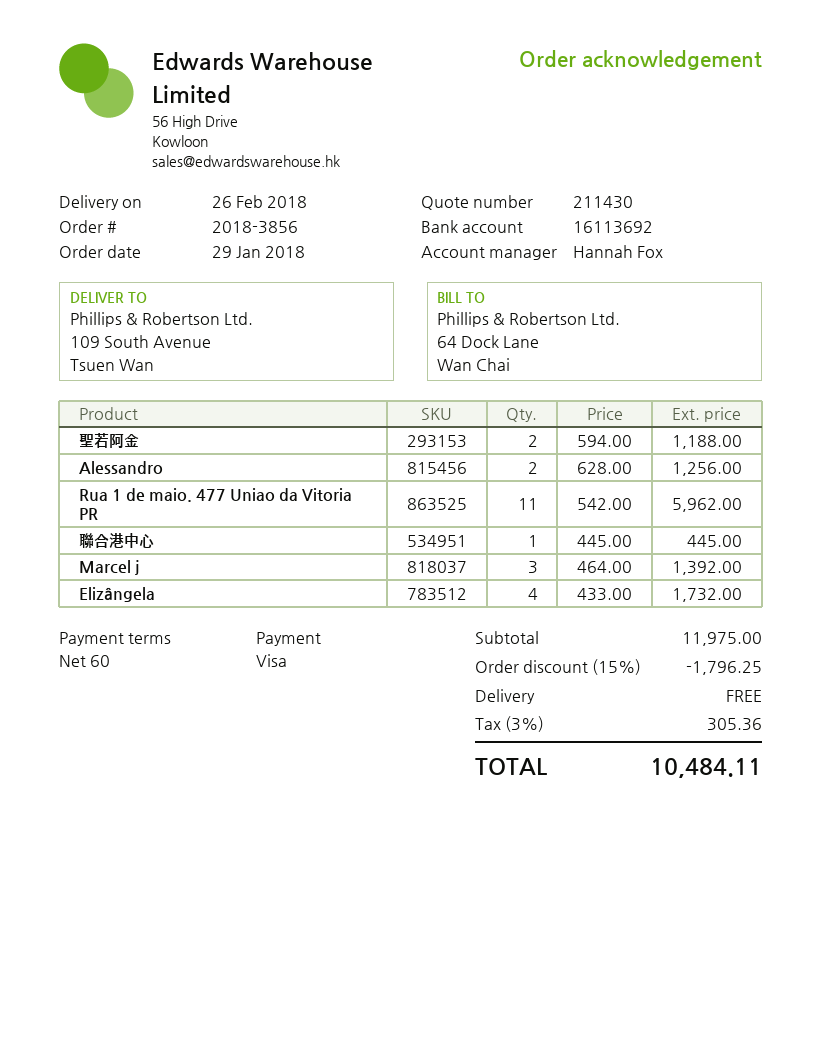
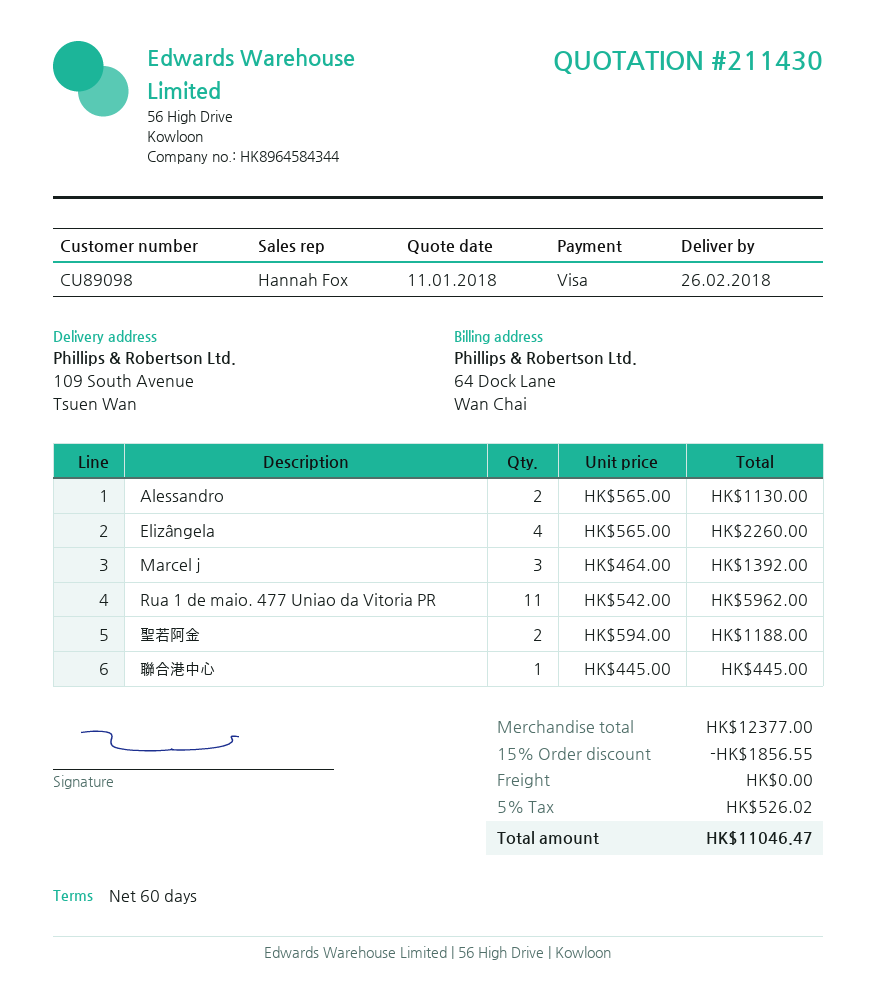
Alessandro: 2 x 628.00 = 1256.00 -> 2 x 565.00 = 1130.00
Elizângela: 4 x 433.00 = 1732.00 -> 4 x 565.00 = 2260.00
subtotal: 11975.00 -> 12377.00
discount: 15% = 1796.25 -> 15% = 1856.55
tax: 3% = 305.36 -> 5% = 526.02
total: 10484.11 -> 11046.47

